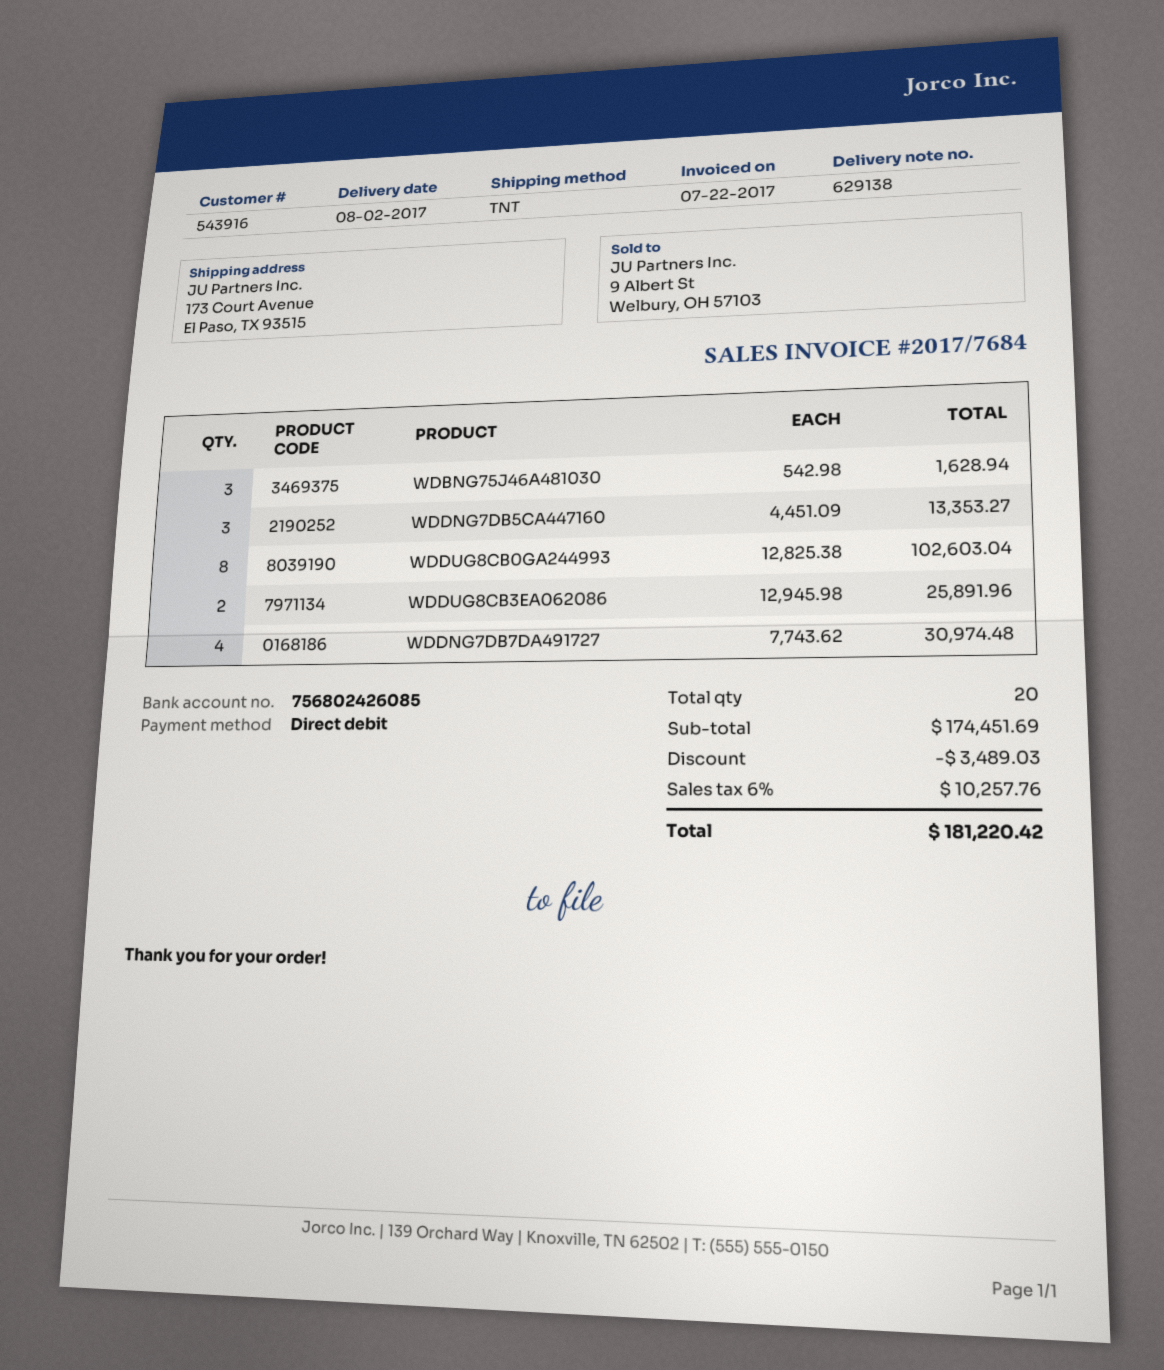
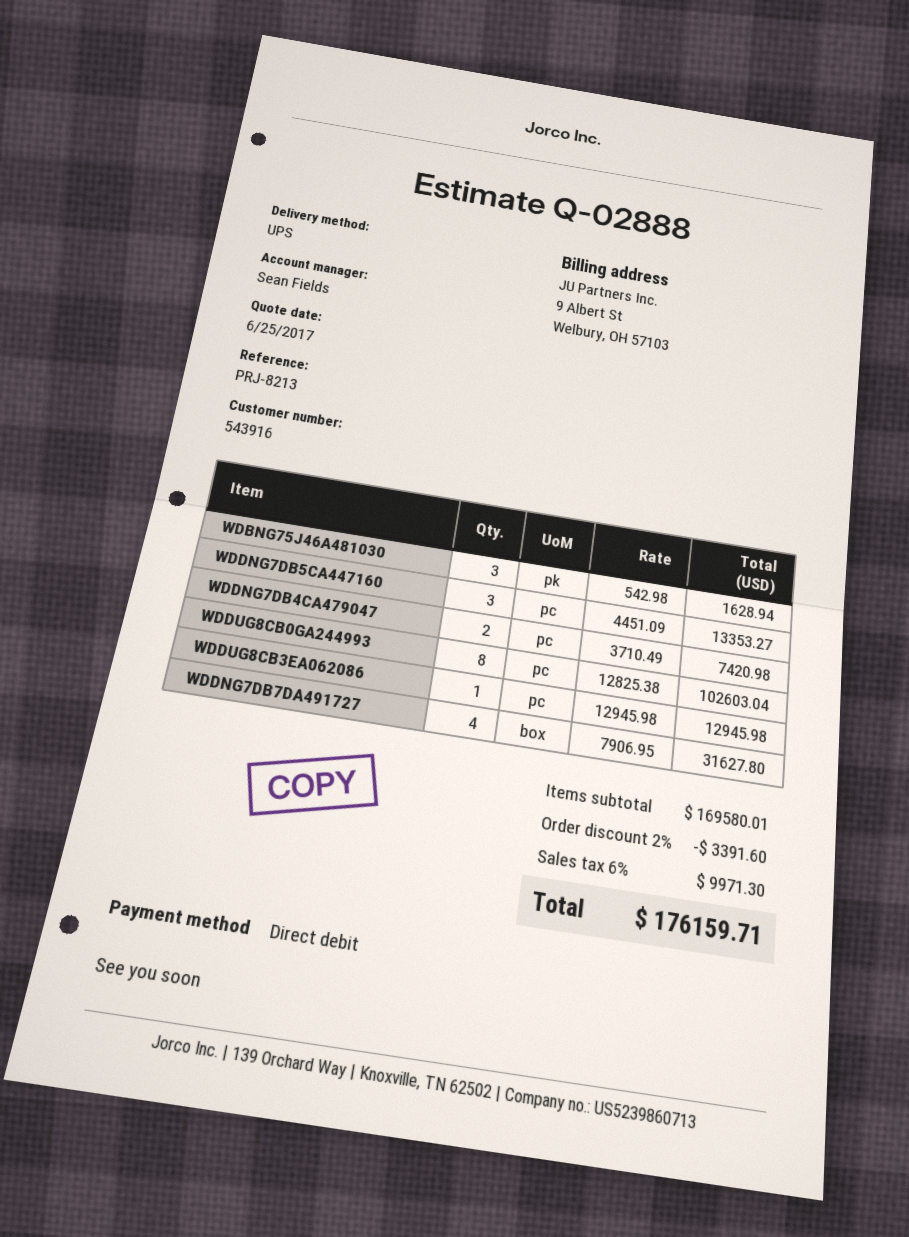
shipping method: TNT -> UPS
WDDUG8CB3EA062086: 2 x 12945.98 = 25891.96 -> 1 x 12945.98 = 12945.98
WDDNG7DB7DA491727: 4 x 7743.62 = 30974.48 -> 4 x 7906.95 = 31627.80
WDDNG7DB4CA479047: none -> 2 x 3710.49 = 7420.98
subtotal: 174451.69 -> 169580.01
discount: 3489.03 -> 3391.60
tax: 6% = 10257.76 -> 6% = 9971.30
total: 181220.42 -> 176159.71

